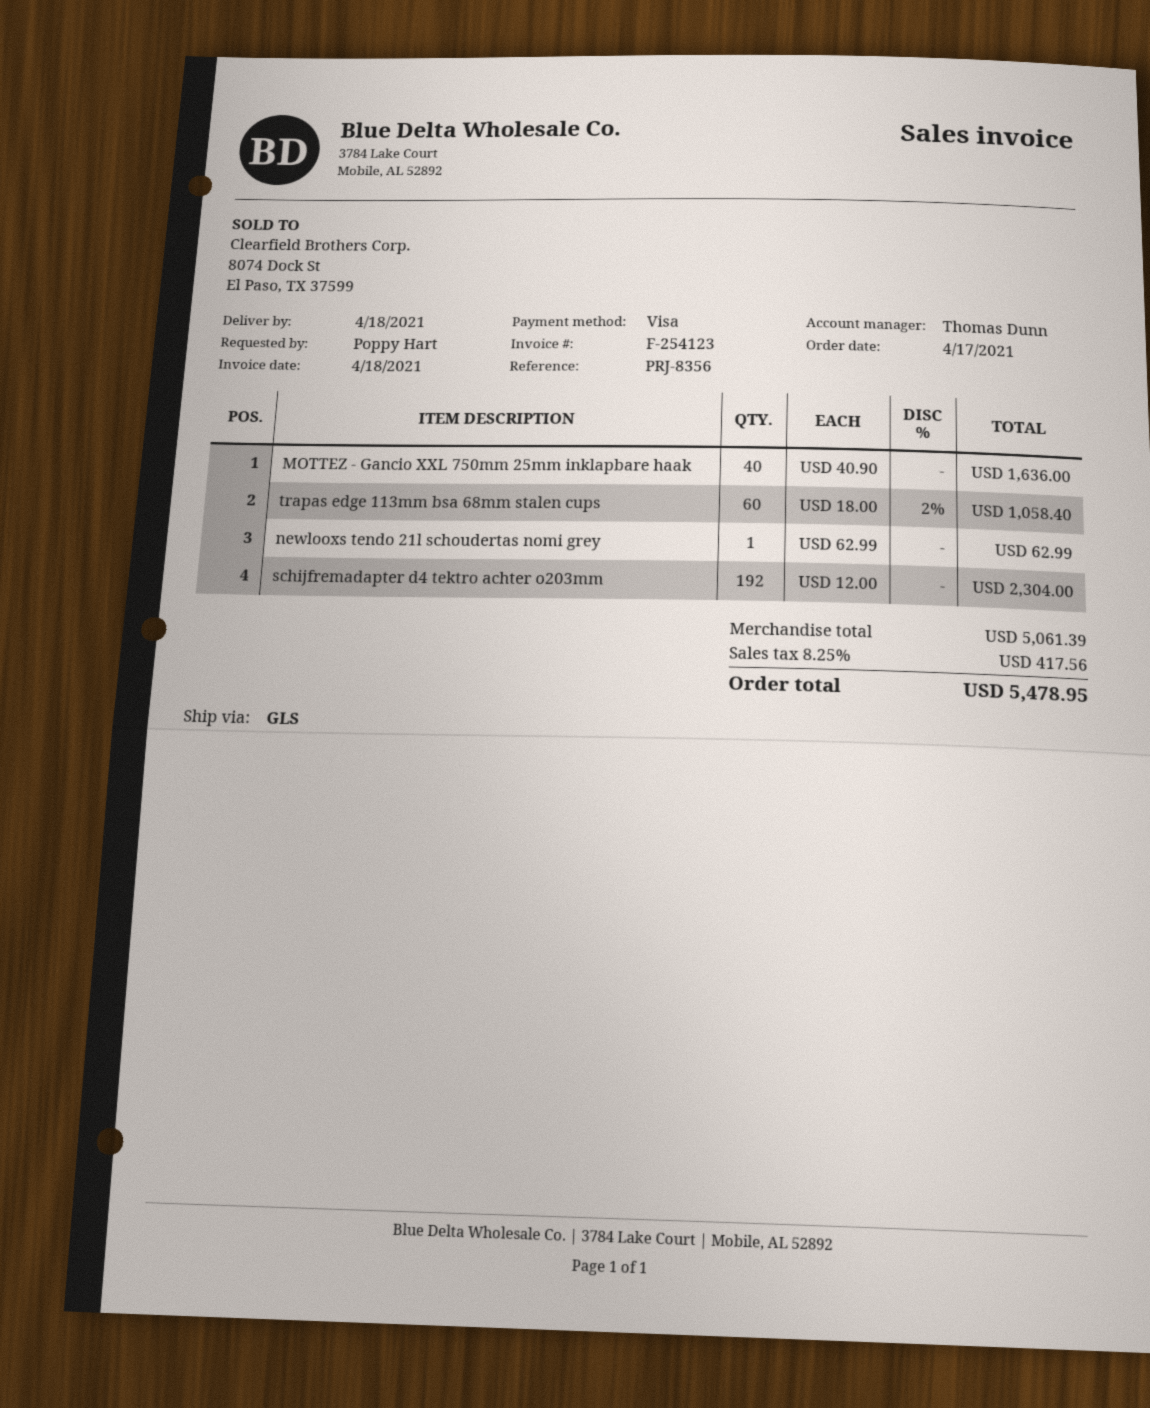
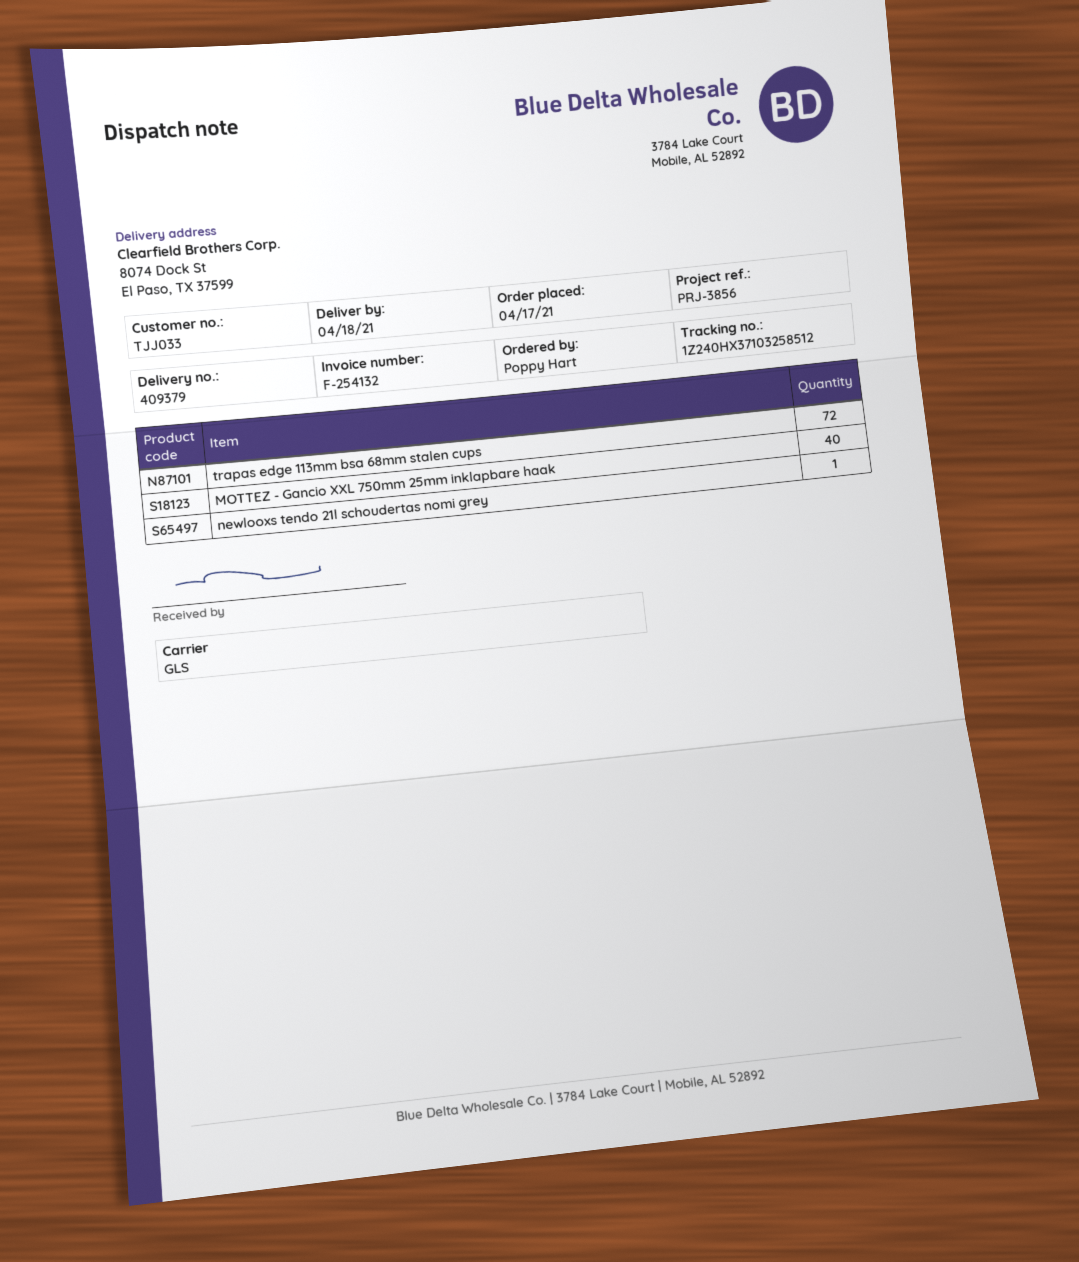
invoice number: F-254123 -> F-254132
reference: PRJ-8356 -> PRJ-3856
trapas edge 113mm bsa 68mm stalen cups: 60 -> 72
schijfremadapter d4 tektro achter o203mm: 192 -> none

